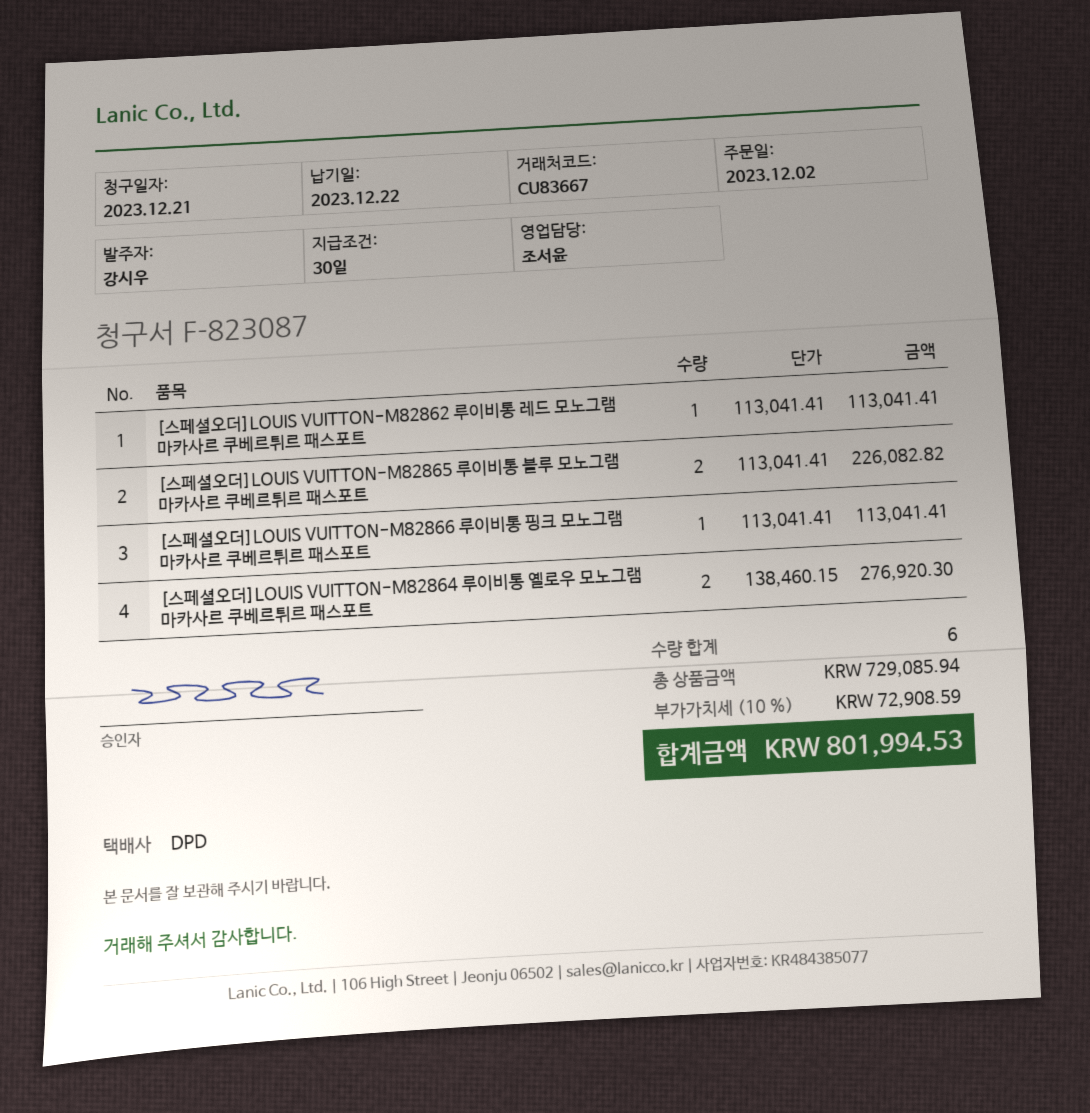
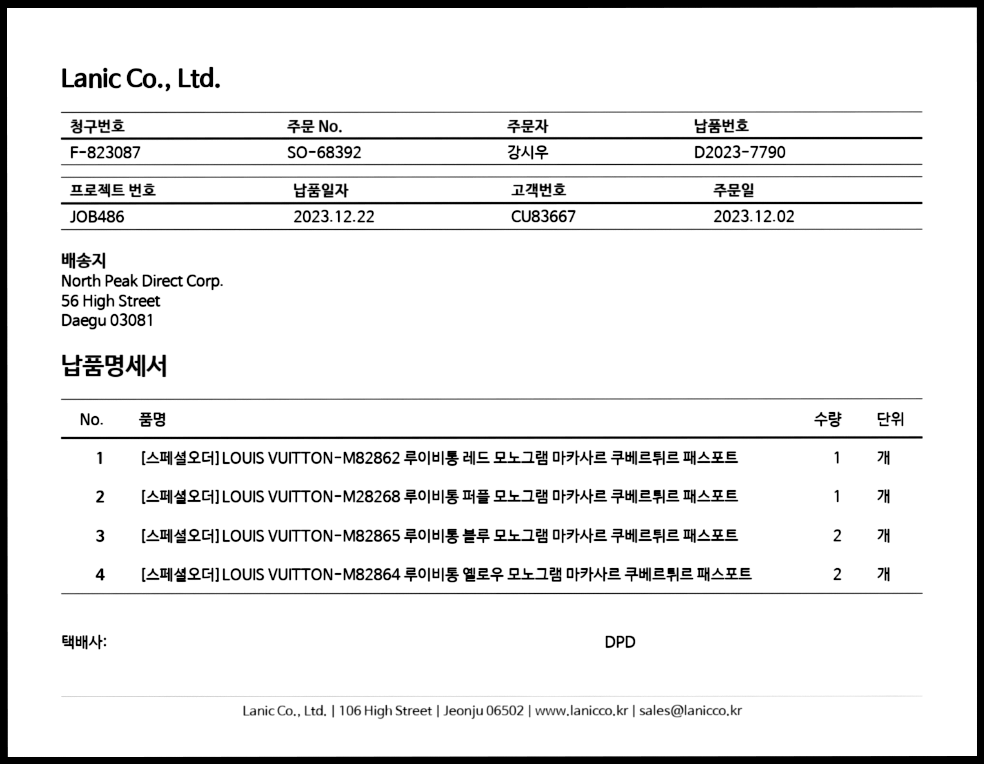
[스페셜오더]LOUIS VUITTON-M82866 루이비통 핑크 모노그램 마카사르 쿠베르튀르 패스포트: 1 -> none
[스페셜오더]LOUIS VUITTON-M28268 루이비통 퍼플 모노그램 마카사르 쿠베르튀르 패스포트: none -> 1

